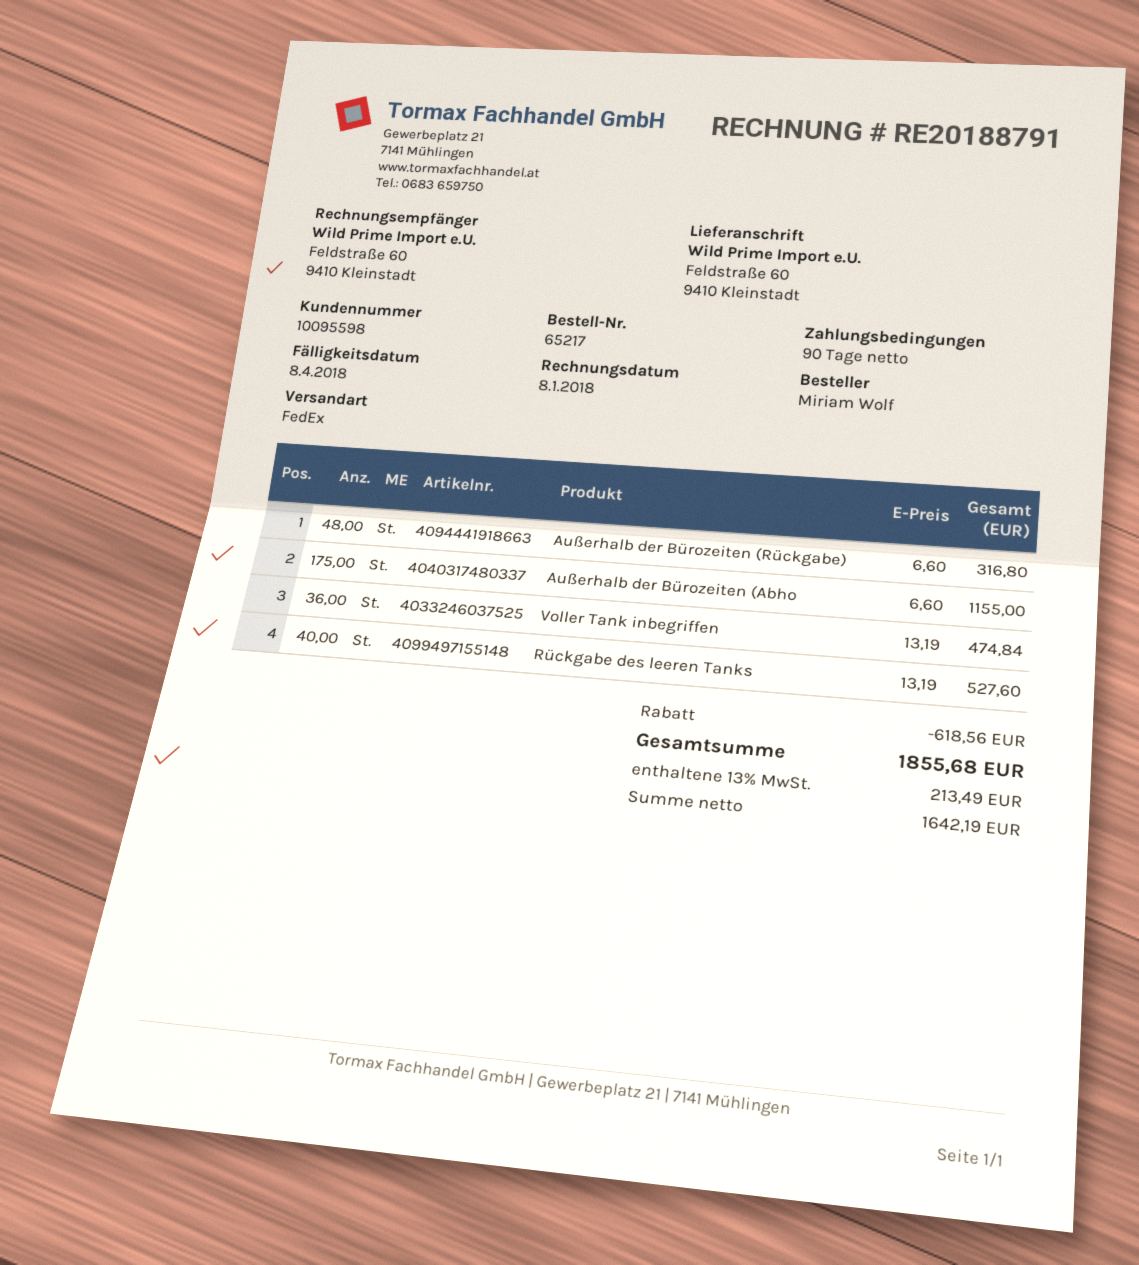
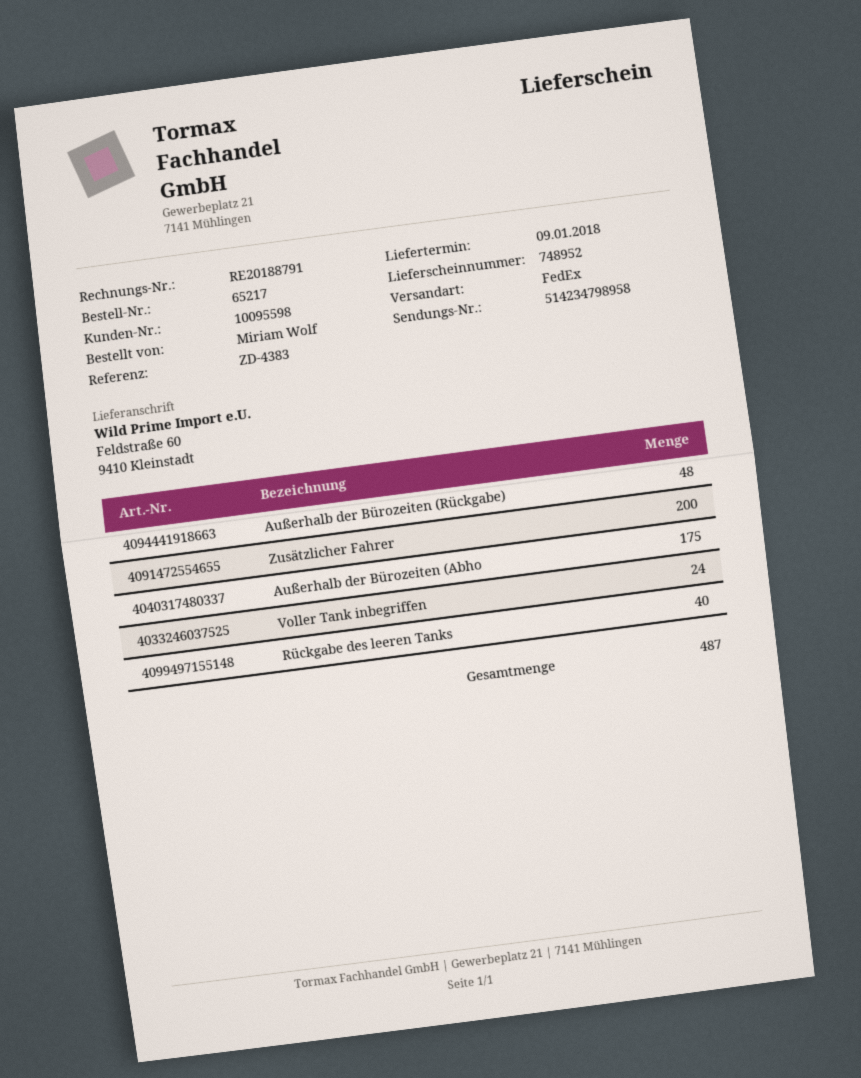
Voller Tank inbegriffen: 36 -> 24
Zusätzlicher Fahrer: none -> 200

